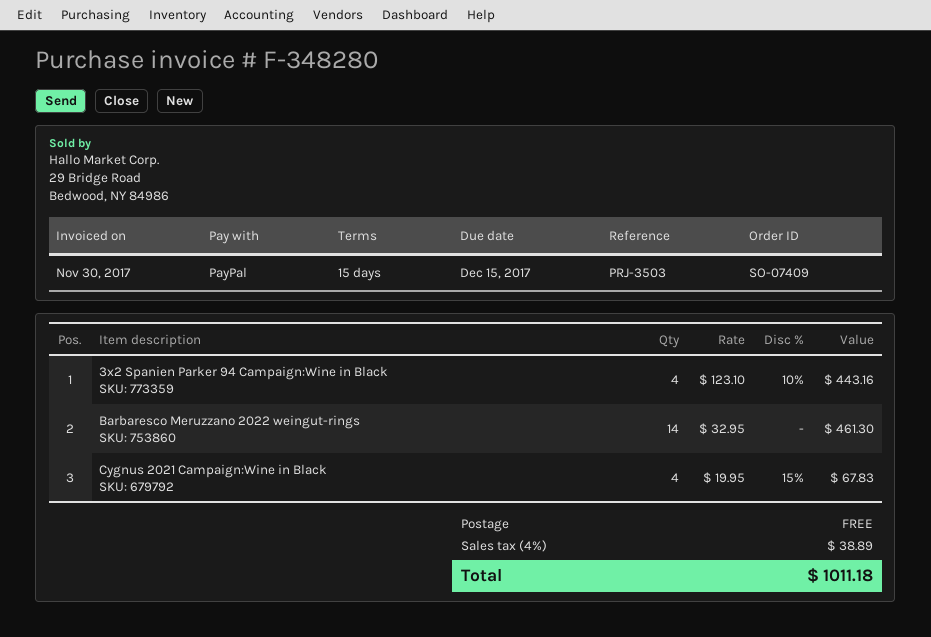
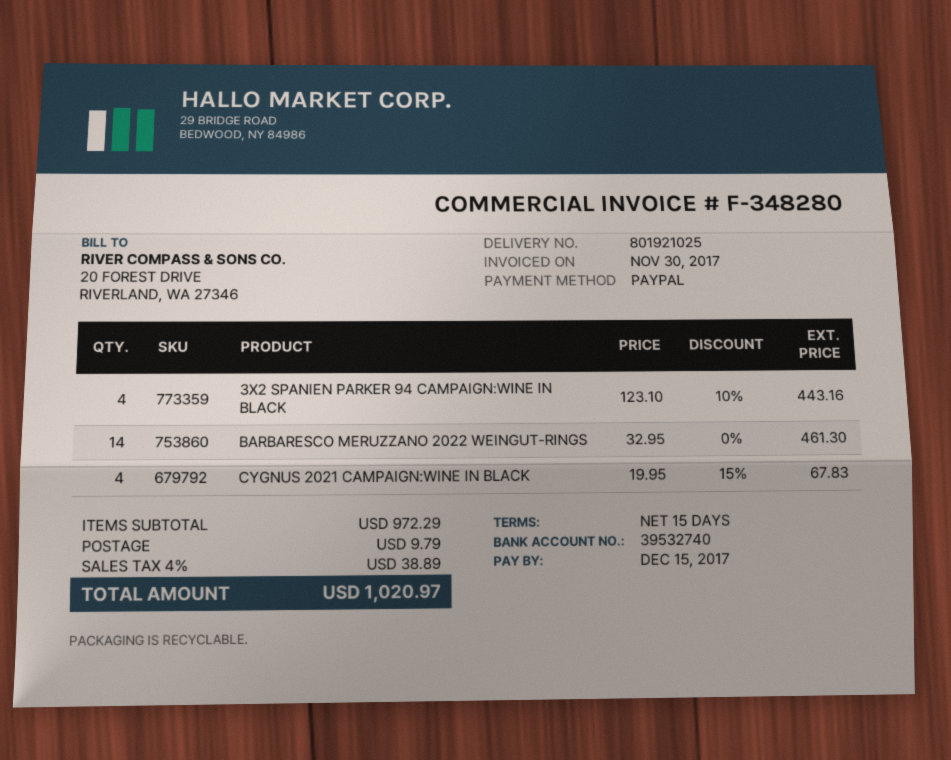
shipping: 0.00 -> 9.79
total: 1011.18 -> 1020.97

